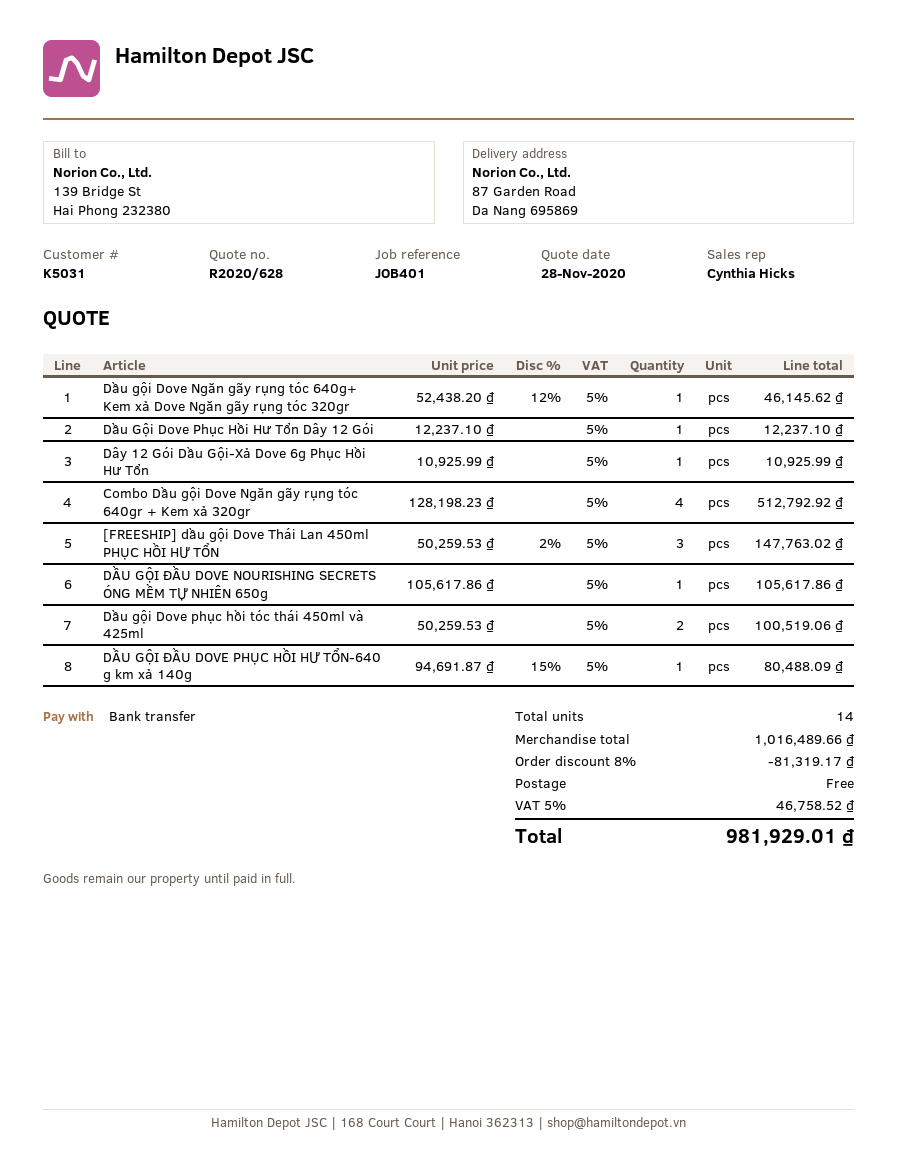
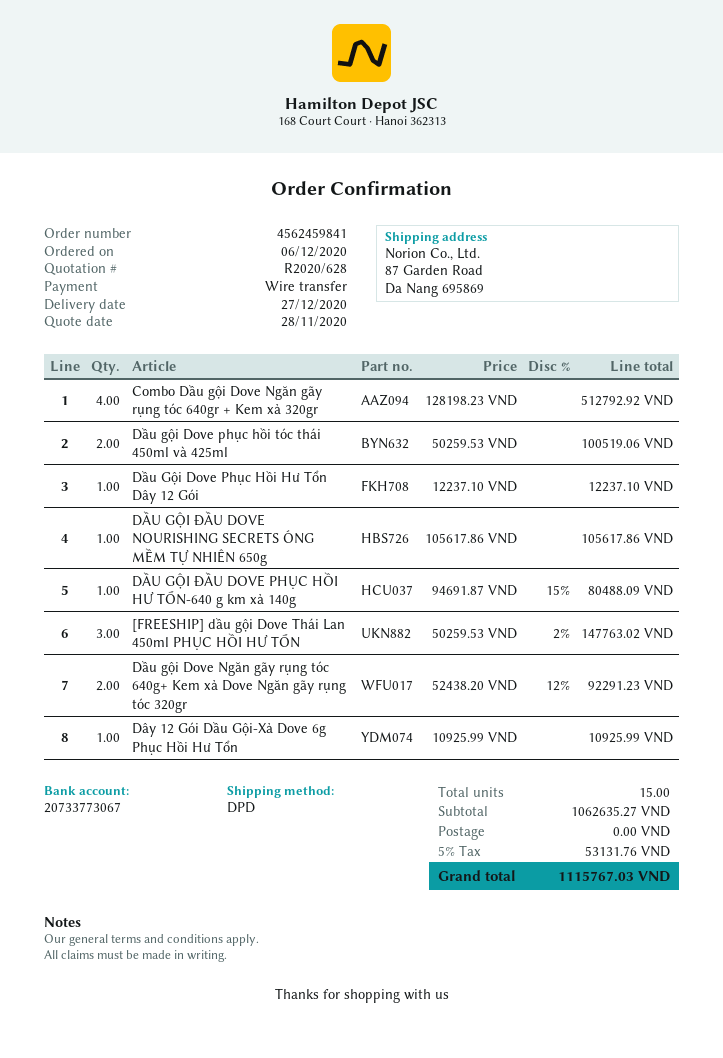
Dầu gội Dove Ngăn gãy rụng tóc 640g+ Kem xả Dove Ngăn gãy rụng tóc 320gr: 1 x 52438.20 - 12% = 46145.62 -> 2 x 52438.20 - 12% = 92291.23
total quantity: 14 -> 15
subtotal: 1016489.66 -> 1062635.27
discount: 8% = 81319.17 -> none
tax: 5% = 46758.52 -> 5% = 53131.76
total: 981929.01 -> 1115767.03

